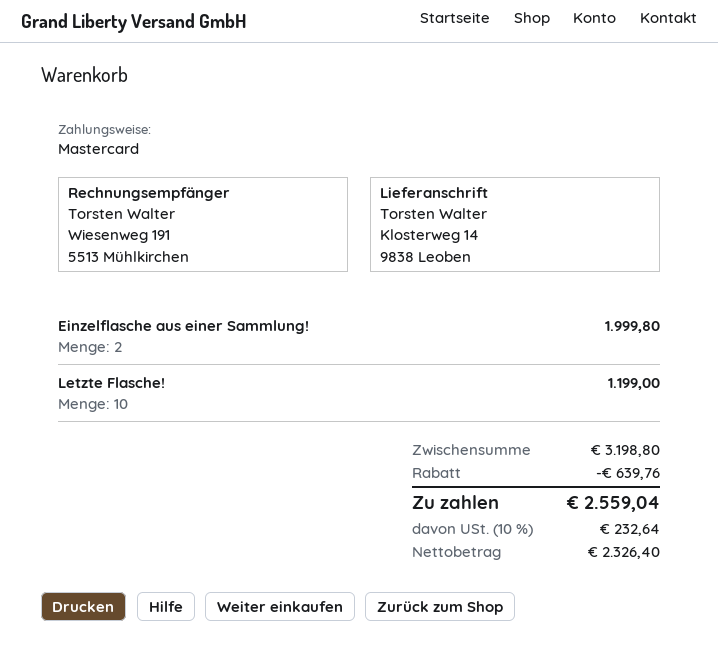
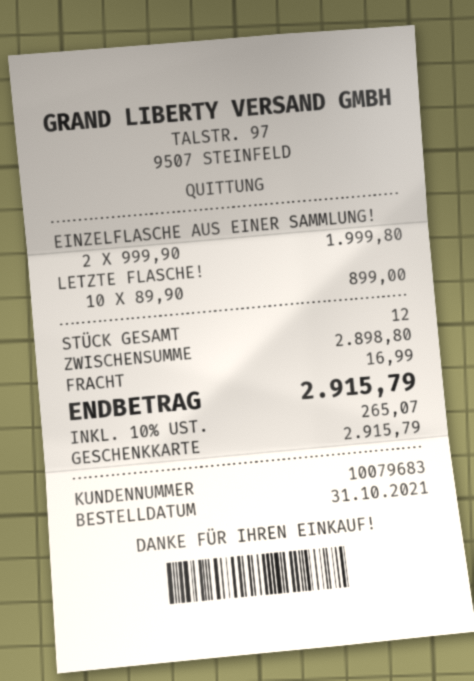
payment method: Mastercard -> gift card
Letzte Flasche!: 10 for 1199.00 -> 10 for 899.00
subtotal: 3198.80 -> 2898.80
discount: 639.76 -> none
shipping: none -> 16.99
tax: 10% = 232.64 -> 10% = 265.07
total: 2559.04 -> 2915.79

